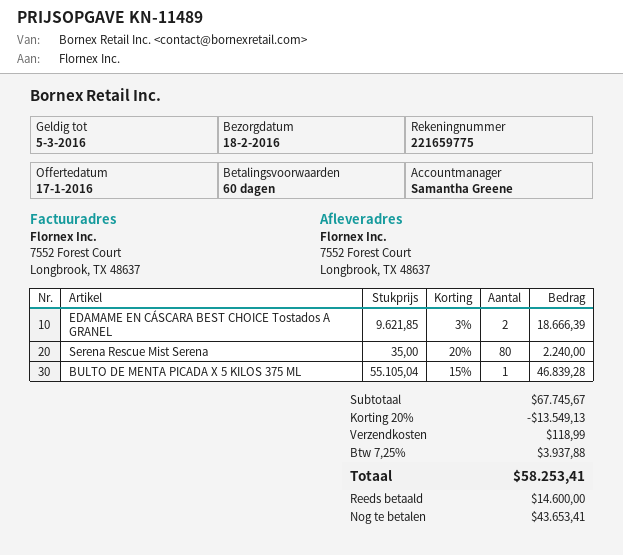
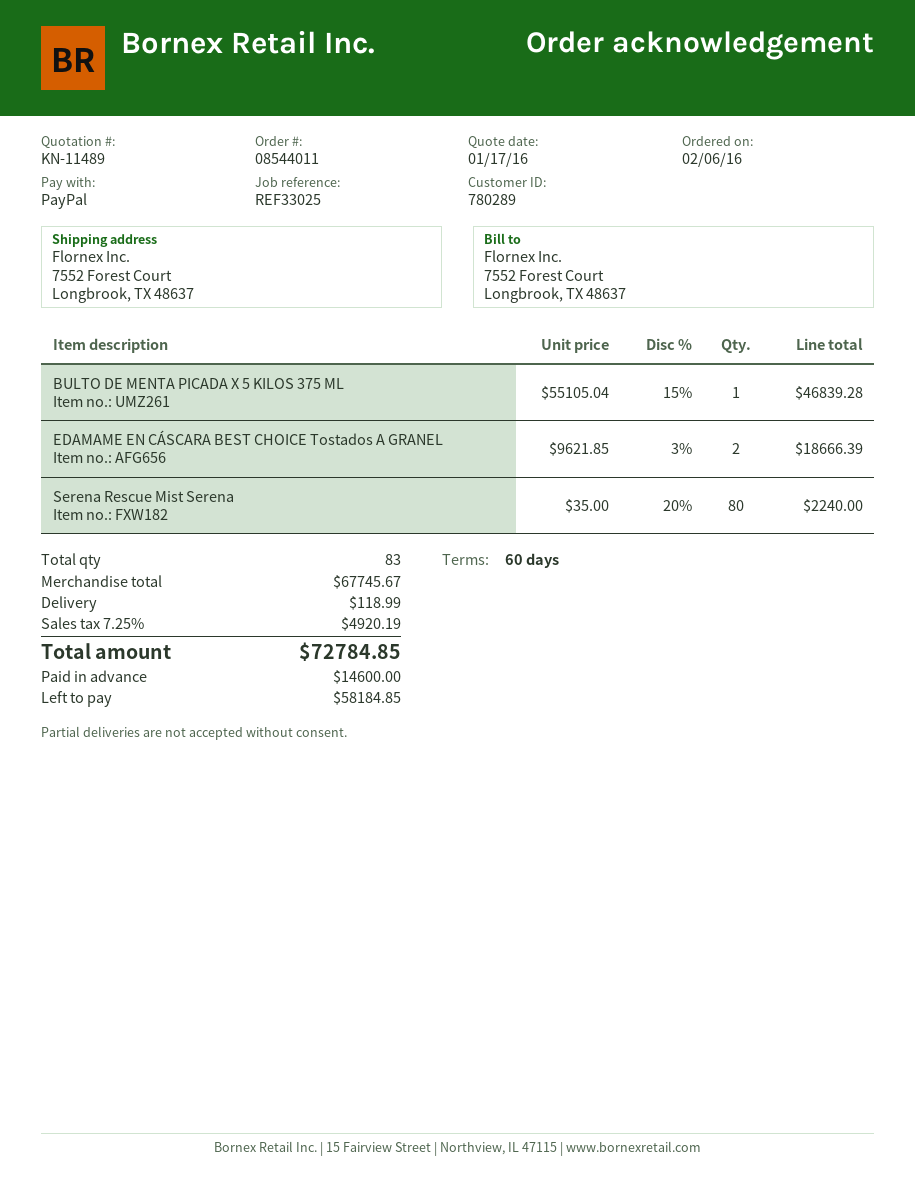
discount: 20% = 13549.13 -> none
tax: 7.25% = 3937.88 -> 7.25% = 4920.19
total: 58253.41 -> 72784.85
balance: 43653.41 -> 58184.85

